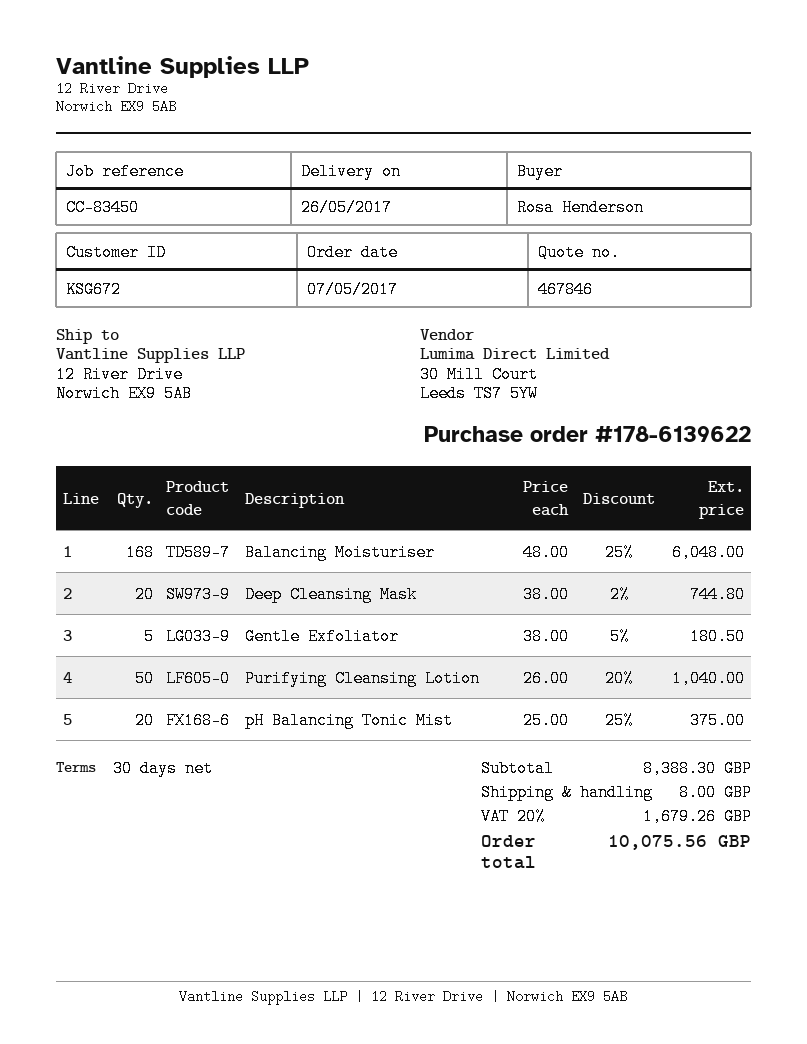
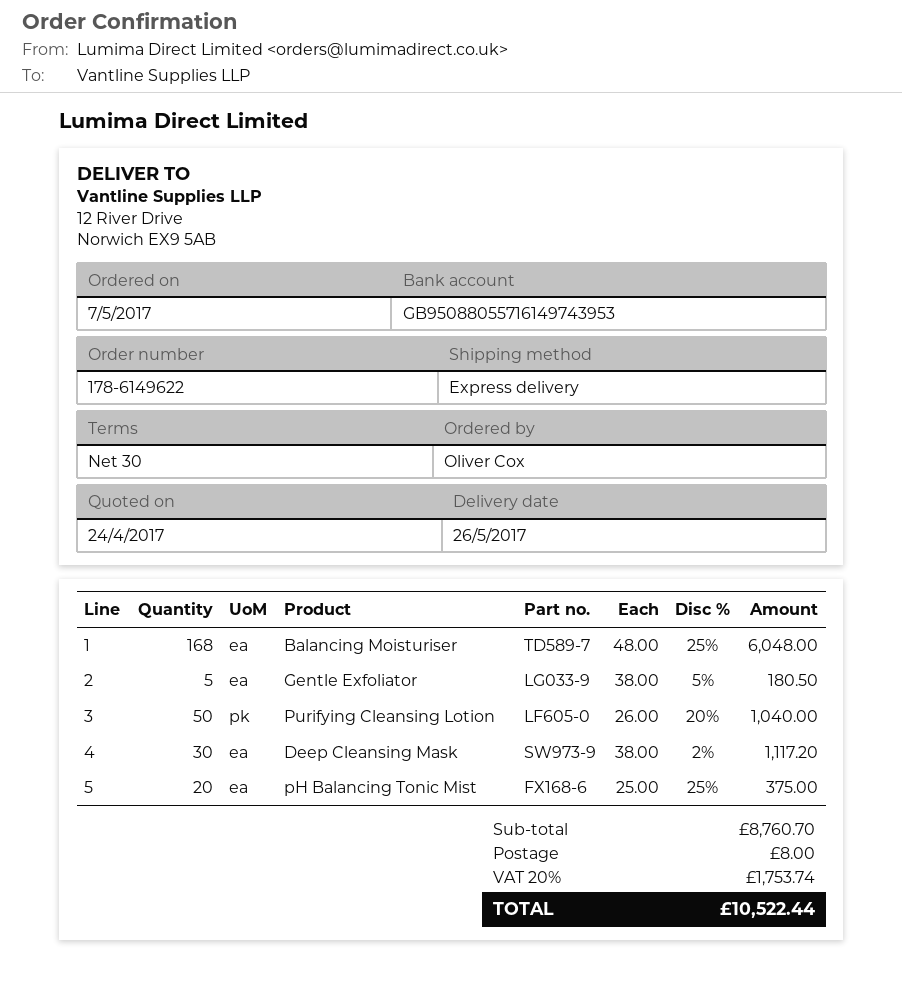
order number: 178-6139622 -> 178-6149622
ordered by: Rosa Henderson -> Oliver Cox
Deep Cleansing Mask: 20 x 38.00 - 2% = 744.80 -> 30 x 38.00 - 2% = 1117.20
subtotal: 8388.30 -> 8760.70
tax: 20% = 1679.26 -> 20% = 1753.74
total: 10075.56 -> 10522.44

